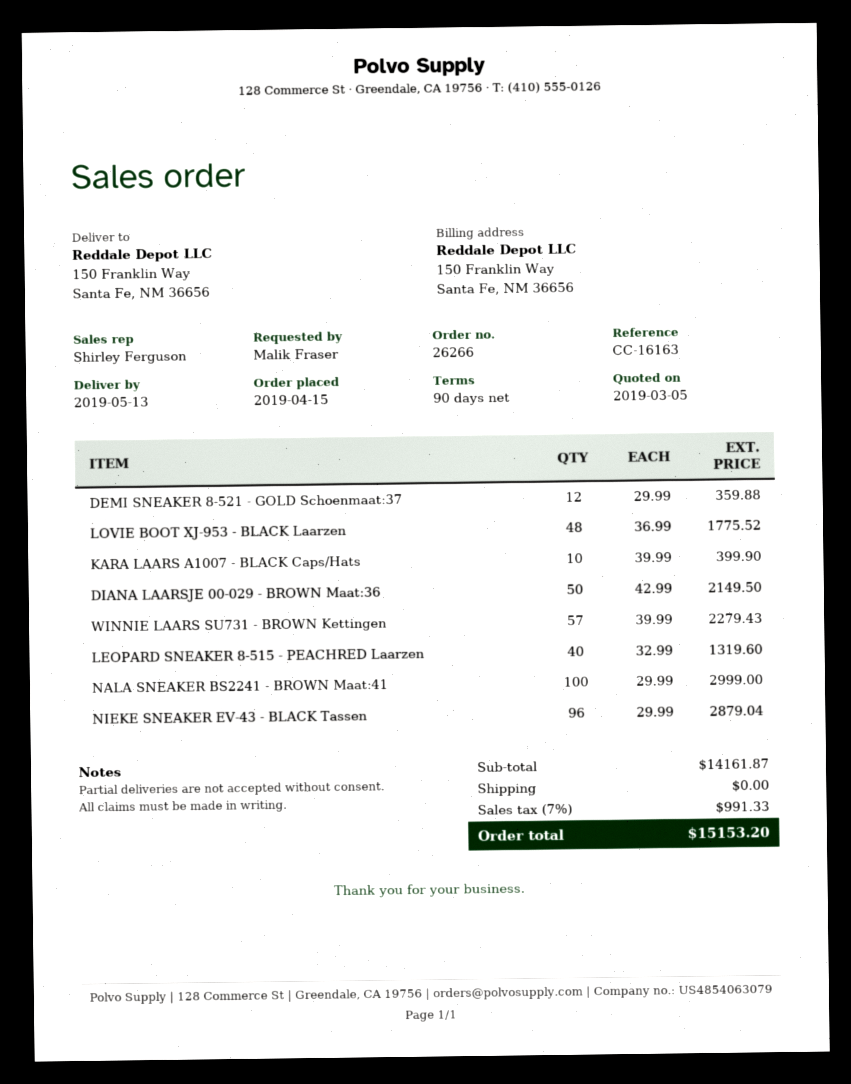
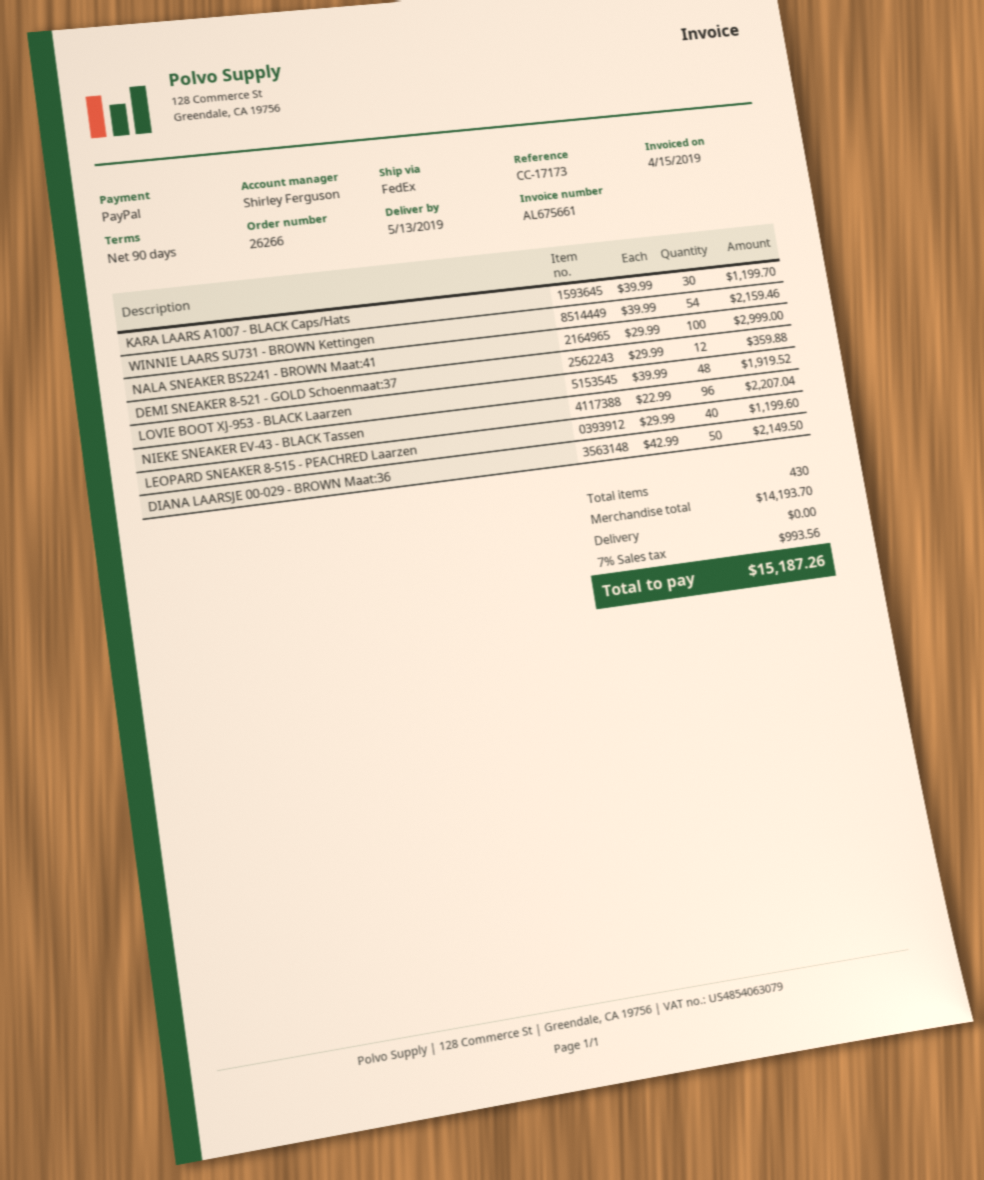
reference: CC-16163 -> CC-17173
LOVIE BOOT XJ-953 - BLACK Laarzen: 48 x 36.99 = 1775.52 -> 48 x 39.99 = 1919.52
KARA LAARS A1007 - BLACK Caps/Hats: 10 x 39.99 = 399.90 -> 30 x 39.99 = 1199.70
WINNIE LAARS SU731 - BROWN Kettingen: 57 x 39.99 = 2279.43 -> 54 x 39.99 = 2159.46
LEOPARD SNEAKER 8-515 - PEACHRED Laarzen: 40 x 32.99 = 1319.60 -> 40 x 29.99 = 1199.60
NIEKE SNEAKER EV-43 - BLACK Tassen: 96 x 29.99 = 2879.04 -> 96 x 22.99 = 2207.04
subtotal: 14161.87 -> 14193.70
tax: 7% = 991.33 -> 7% = 993.56
total: 15153.20 -> 15187.26

